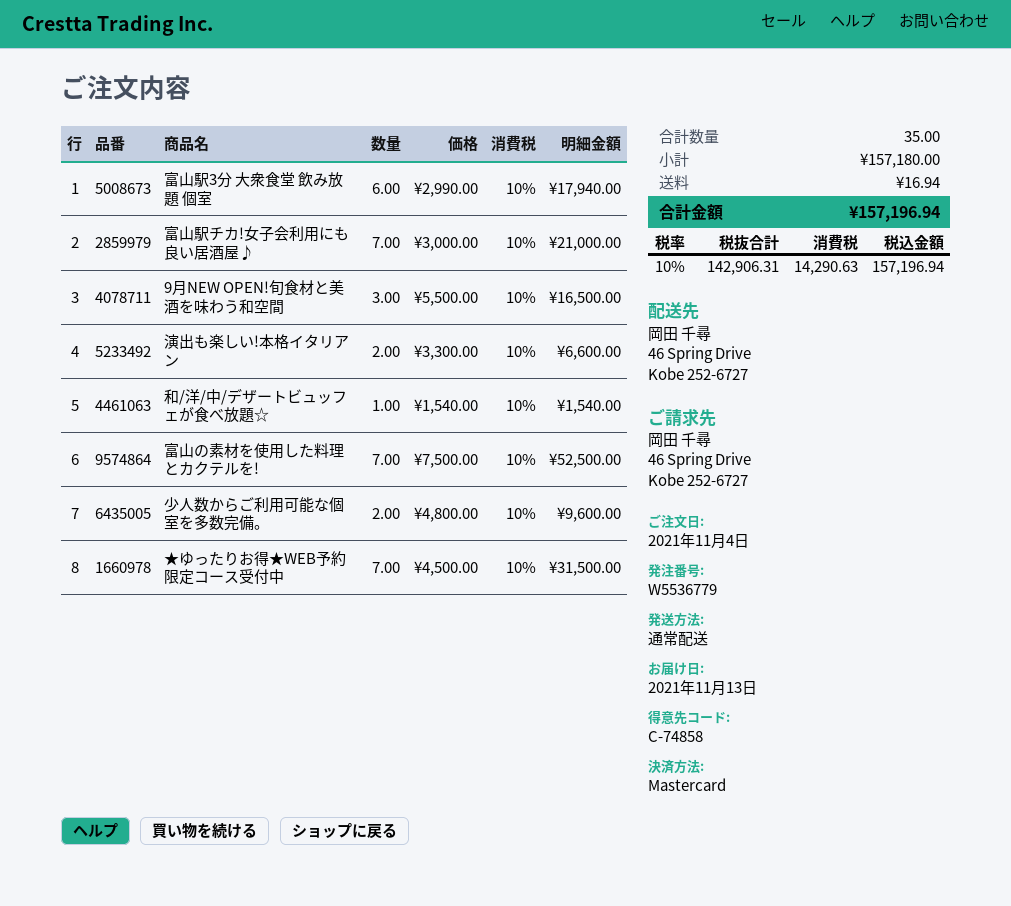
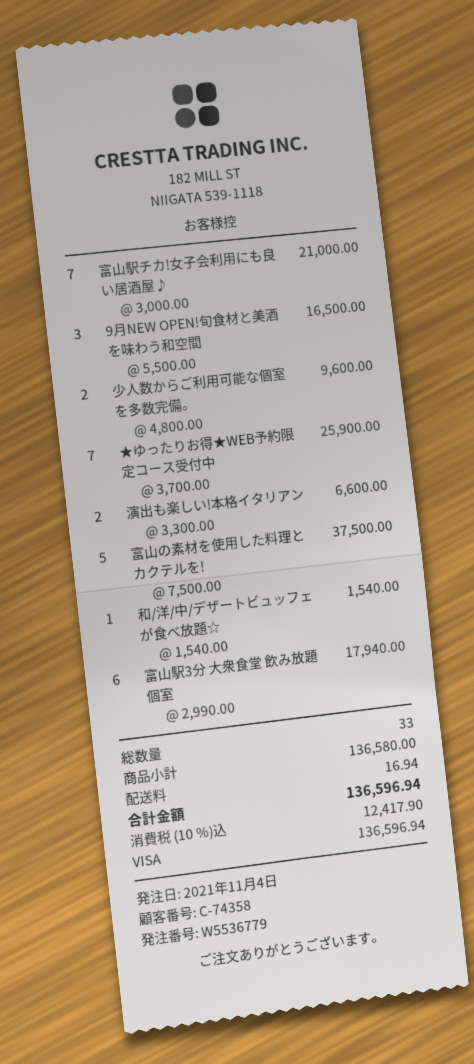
customer number: C-74858 -> C-74358
payment method: Mastercard -> Visa
富山の素材を使用した料理とカクテルを!: 7 x 7500.00 = 52500.00 -> 5 x 7500.00 = 37500.00
★ゆったりお得★WEB予約限定コース受付中: 7 x 4500.00 = 31500.00 -> 7 x 3700.00 = 25900.00
total quantity: 35 -> 33
subtotal: 157180.00 -> 136580.00
tax: 10% = 14290.63 -> 10% = 12417.90
total: 157196.94 -> 136596.94

